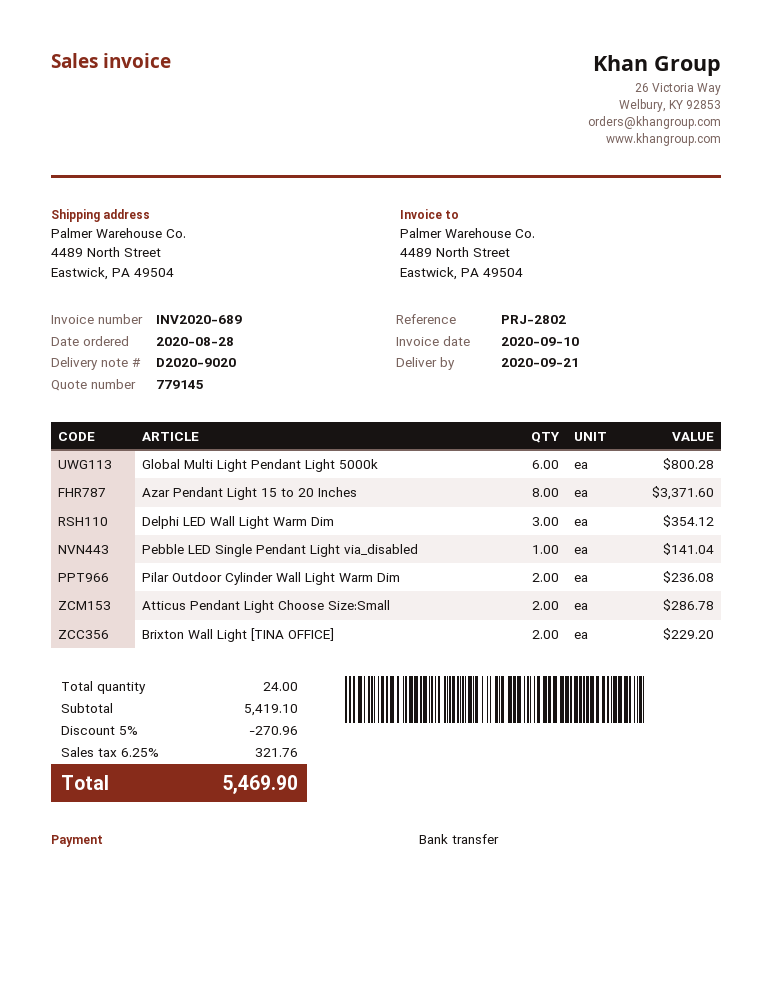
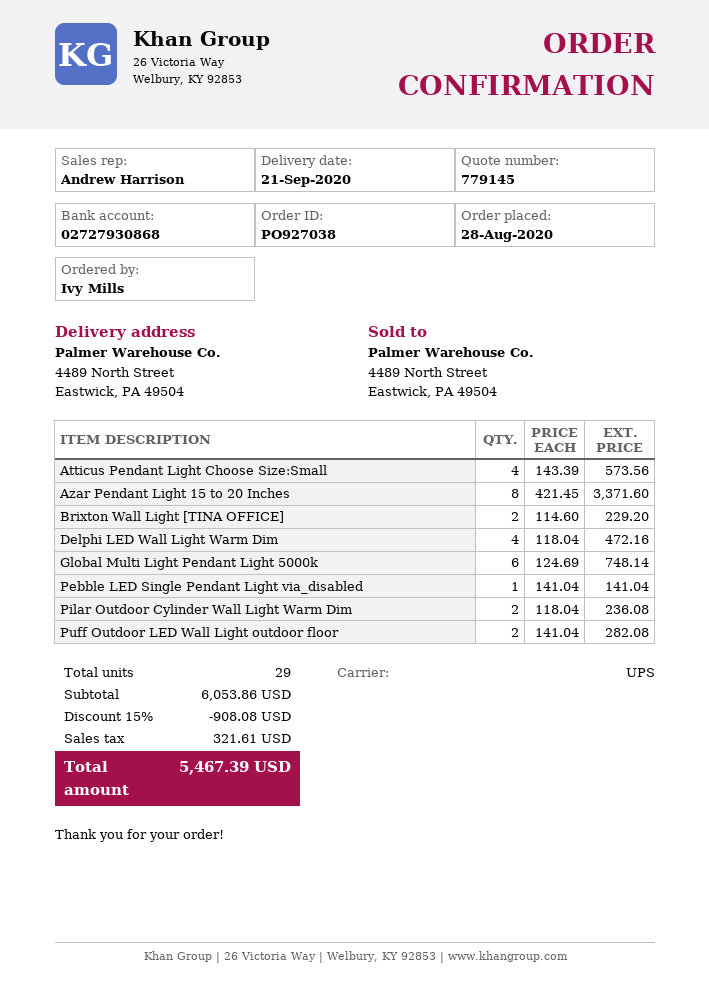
Global Multi Light Pendant Light 5000k: 6 for 800.28 -> 6 for 748.14
Delphi LED Wall Light Warm Dim: 3 for 354.12 -> 4 for 472.16
Atticus Pendant Light Choose Size:Small: 2 for 286.78 -> 4 for 573.56
Puff Outdoor LED Wall Light outdoor floor: none -> 2 for 282.08
total quantity: 24 -> 29
subtotal: 5419.10 -> 6053.86
discount: 5% = 270.96 -> 15% = 908.08
tax: 321.76 -> 321.61
total: 5469.90 -> 5467.39

